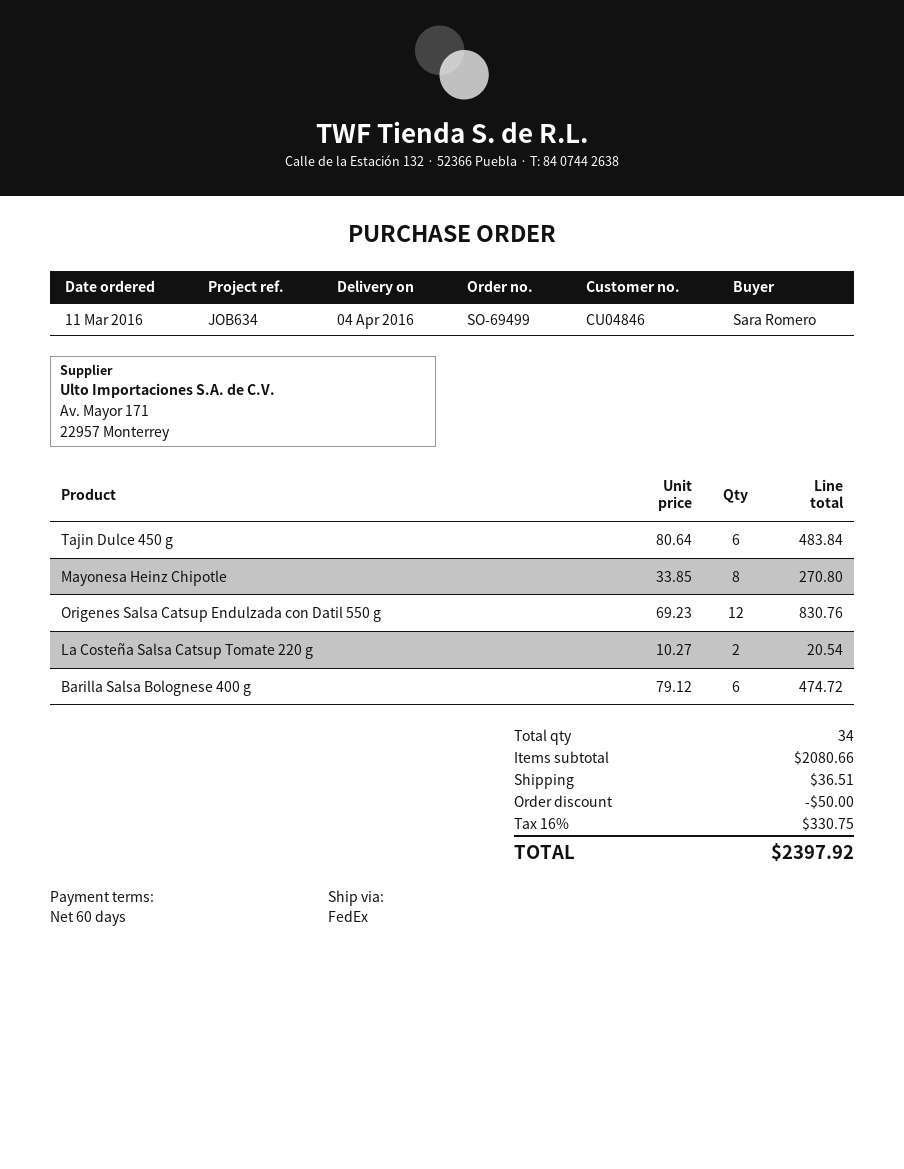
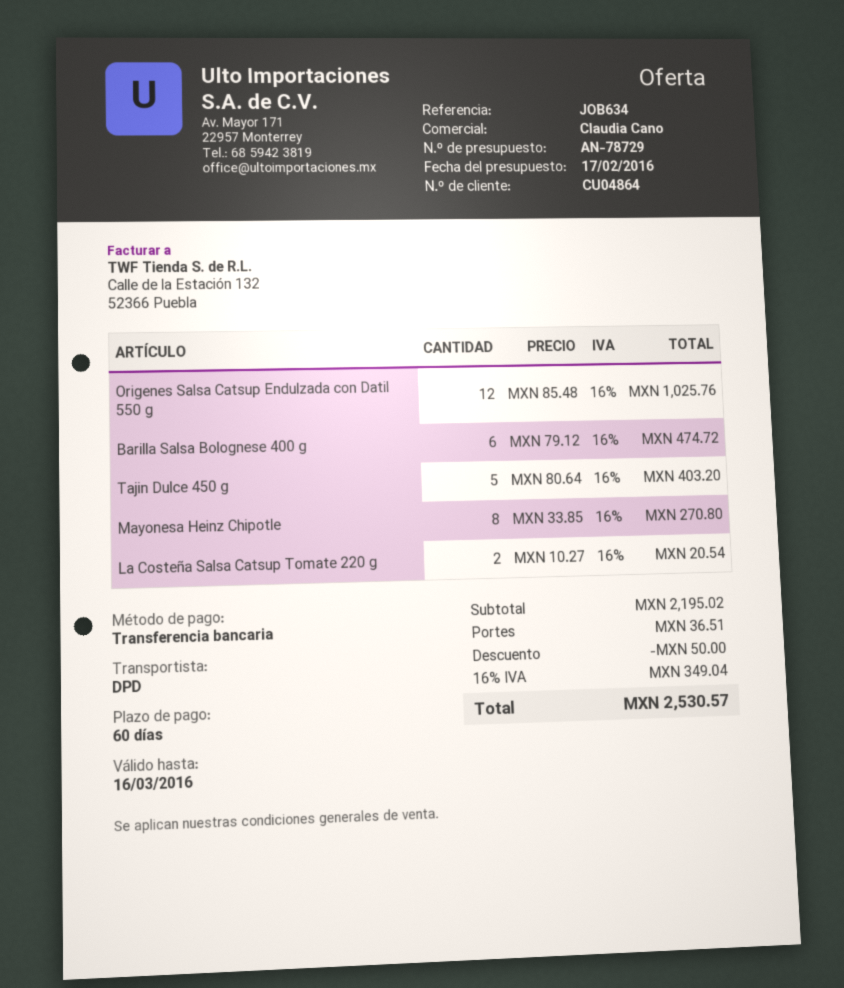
customer number: CU04846 -> CU04864
shipping method: FedEx -> DPD
Tajin Dulce 450 g: 6 x 80.64 = 483.84 -> 5 x 80.64 = 403.20
Origenes Salsa Catsup Endulzada con Datil 550 g: 12 x 69.23 = 830.76 -> 12 x 85.48 = 1025.76
subtotal: 2080.66 -> 2195.02
tax: 16% = 330.75 -> 16% = 349.04
total: 2397.92 -> 2530.57

